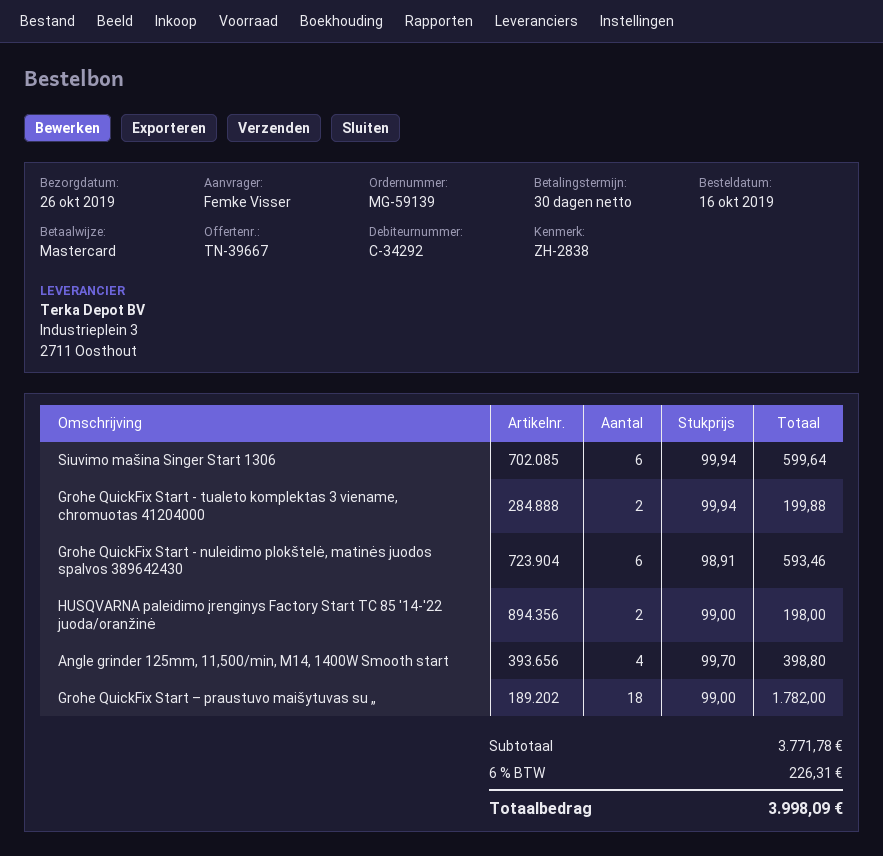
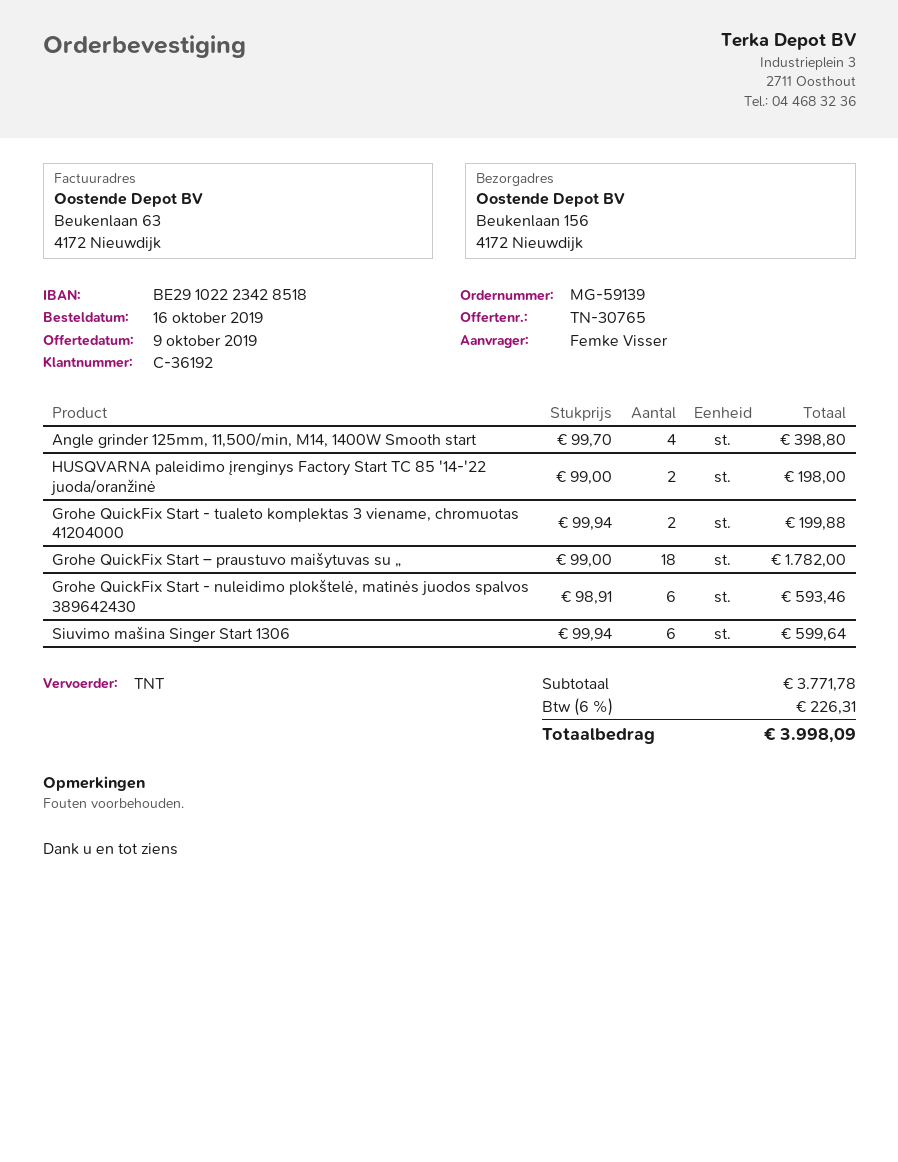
quote number: TN-39667 -> TN-30765
customer number: C-34292 -> C-36192

